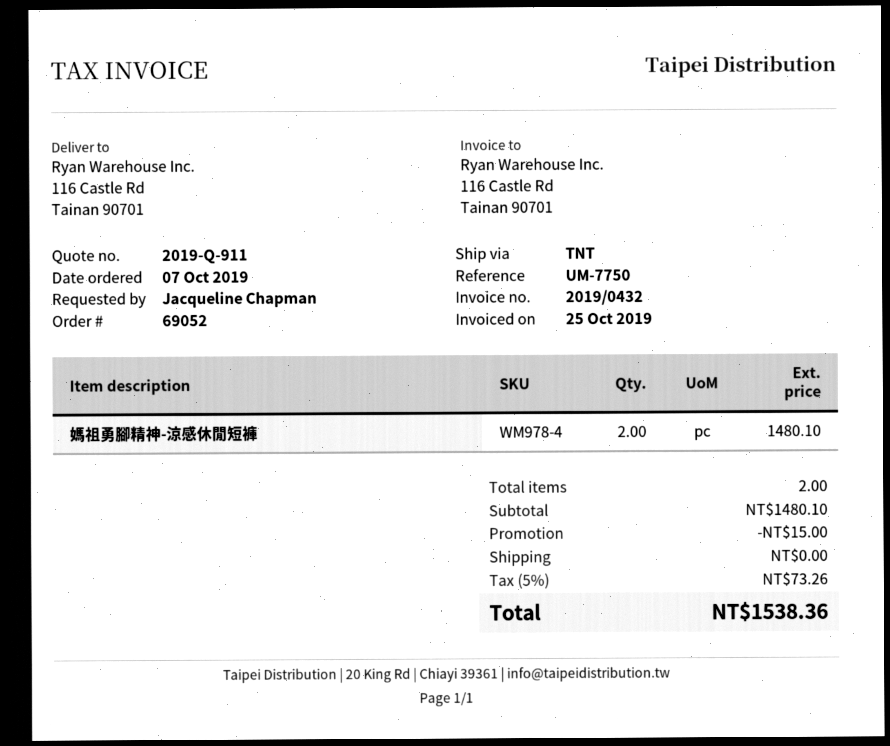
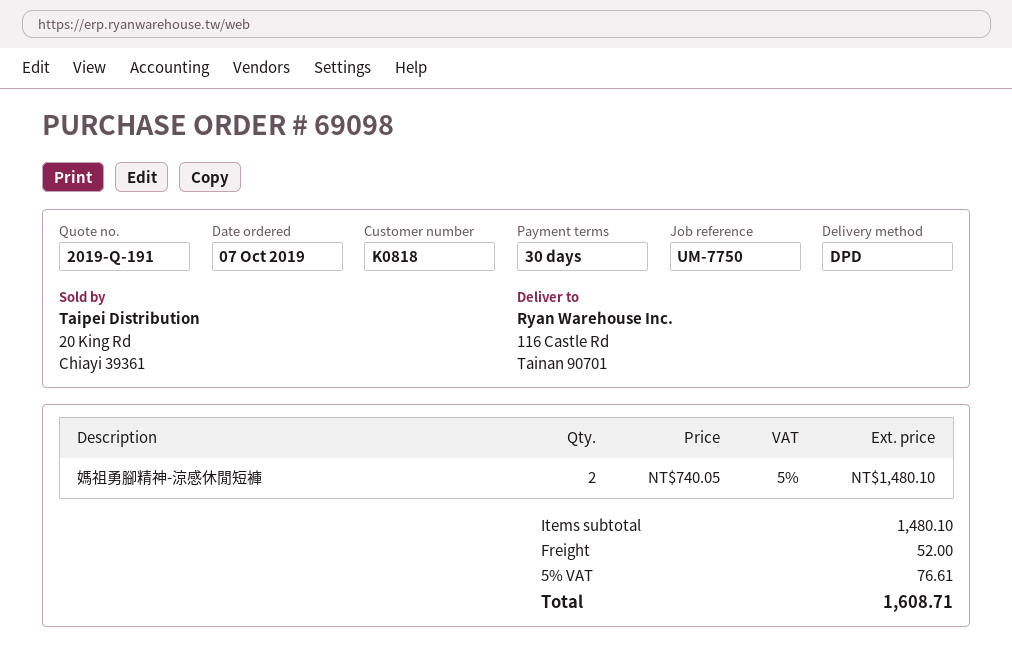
quote number: 2019-Q-911 -> 2019-Q-191
order number: 69052 -> 69098
shipping method: TNT -> DPD
discount: 15.00 -> none
shipping: 0.00 -> 52.00
tax: 5% = 73.26 -> 5% = 76.61
total: 1538.36 -> 1608.71

